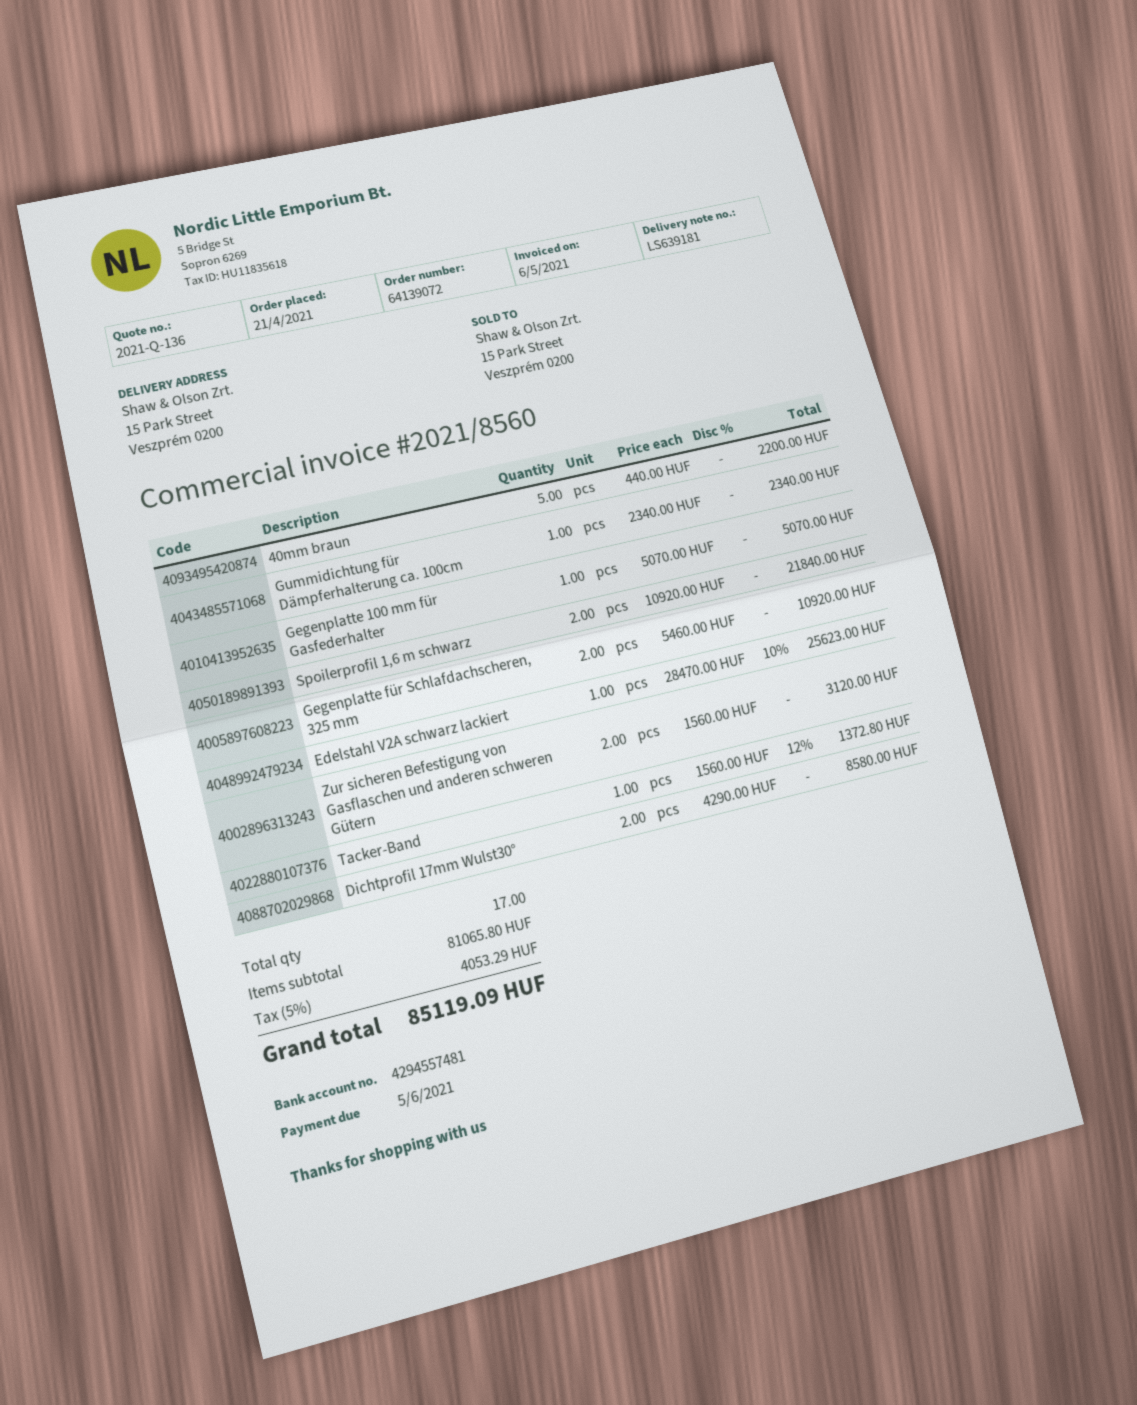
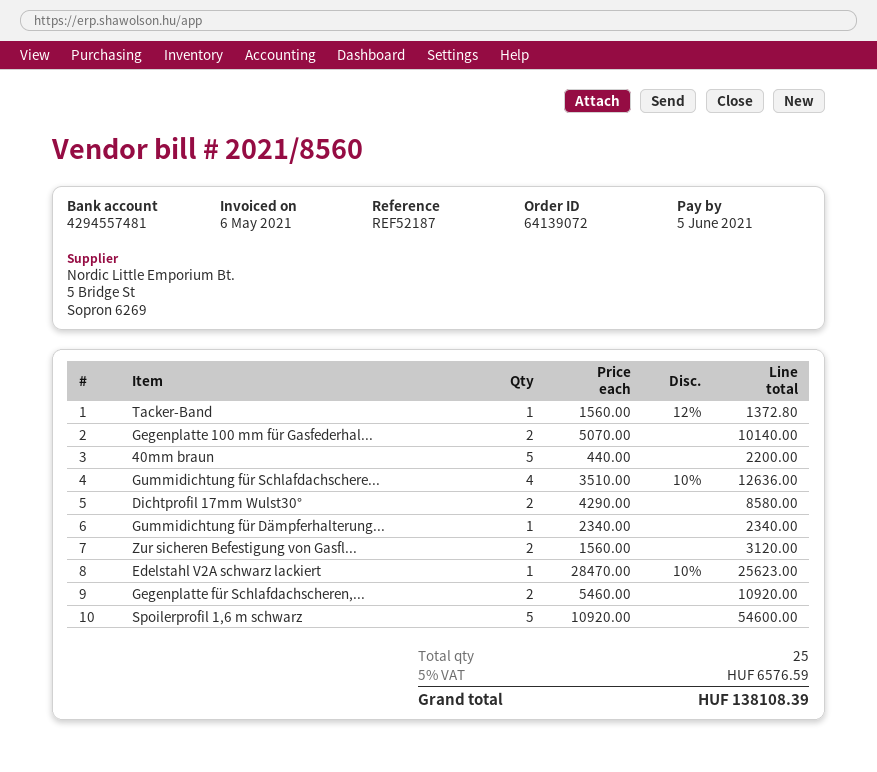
Gegenplatte 100 mm für Gasfederhalter: 1 x 5070.00 = 5070.00 -> 2 x 5070.00 = 10140.00
Spoilerprofil 1,6 m schwarz: 2 x 10920.00 = 21840.00 -> 5 x 10920.00 = 54600.00
Gummidichtung für Schlafdachschere...: none -> 4 x 3510.00 - 10% = 12636.00
total quantity: 17 -> 25
tax: 5% = 4053.29 -> 5% = 6576.59
total: 85119.09 -> 138108.39

